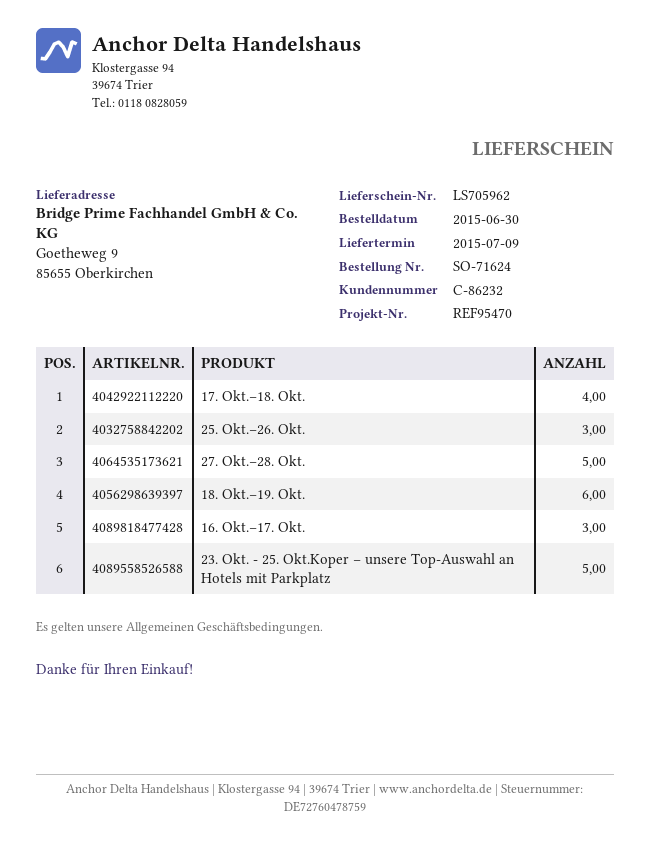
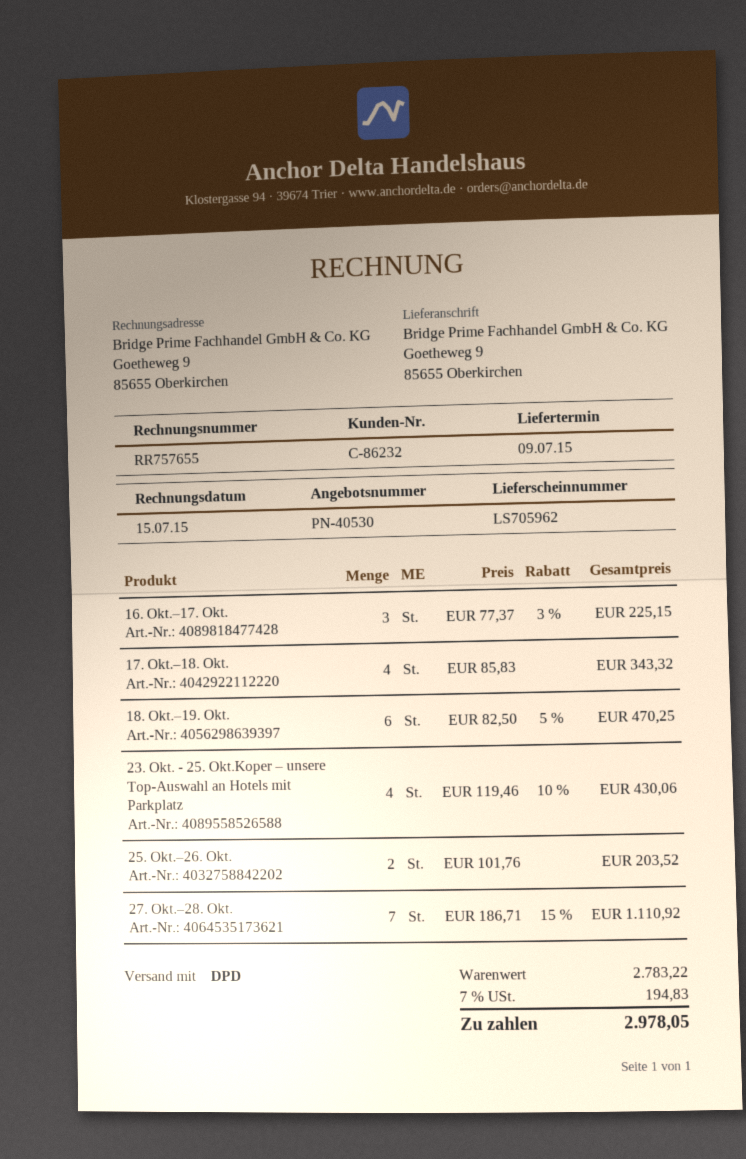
25. Okt.–26. Okt.: 3 -> 2
27. Okt.–28. Okt.: 5 -> 7
23. Okt. - 25. Okt.Koper – unsere Top-Auswahl an Hotels mit Parkplatz: 5 -> 4

